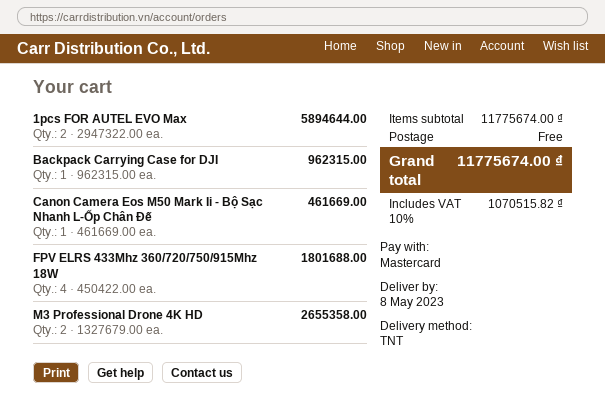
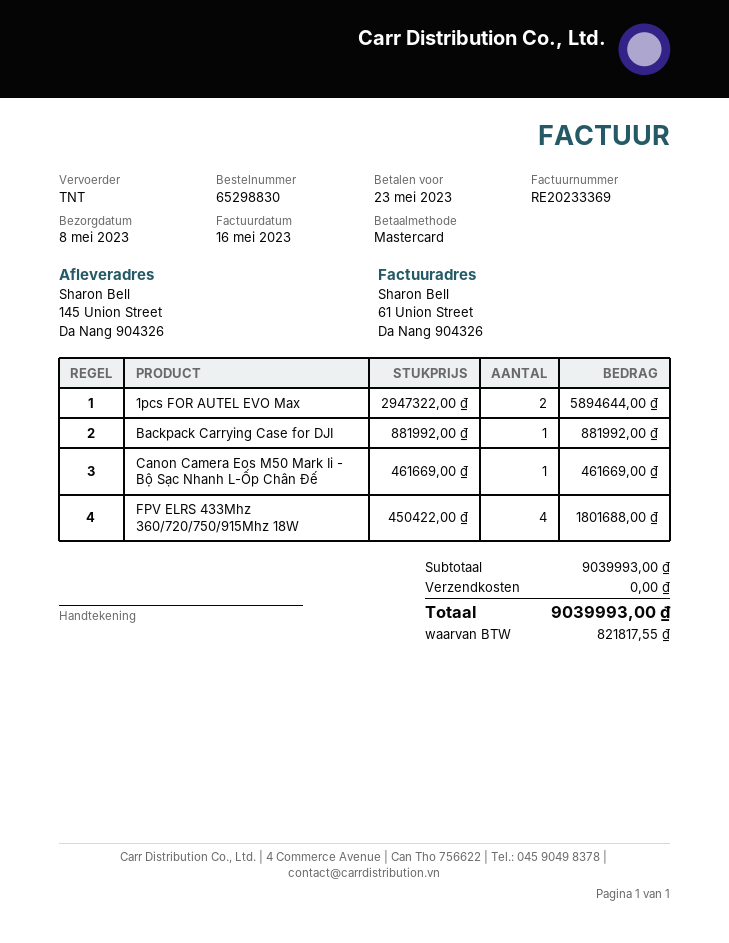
Backpack Carrying Case for DJI: 1 x 962315.00 = 962315.00 -> 1 x 881992.00 = 881992.00
M3 Professional Drone 4K HD: 2 x 1327679.00 = 2655358.00 -> none
subtotal: 11775674.00 -> 9039993.00
tax: 1070515.82 -> 821817.55
total: 11775674.00 -> 9039993.00

